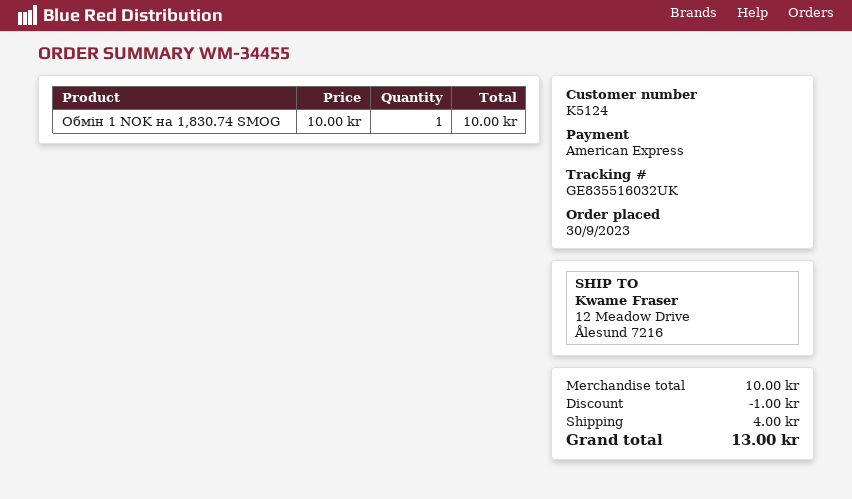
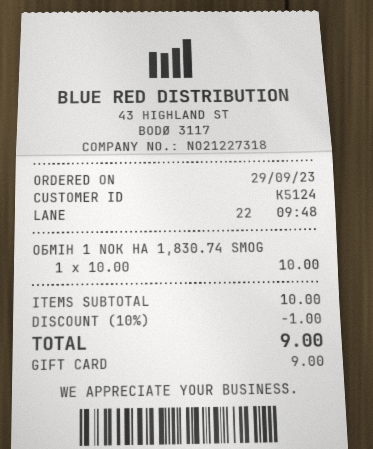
order date: 2023-09-30 -> 2023-09-29
payment method: American Express -> gift card
shipping: 4.00 -> none
total: 13.00 -> 9.00

